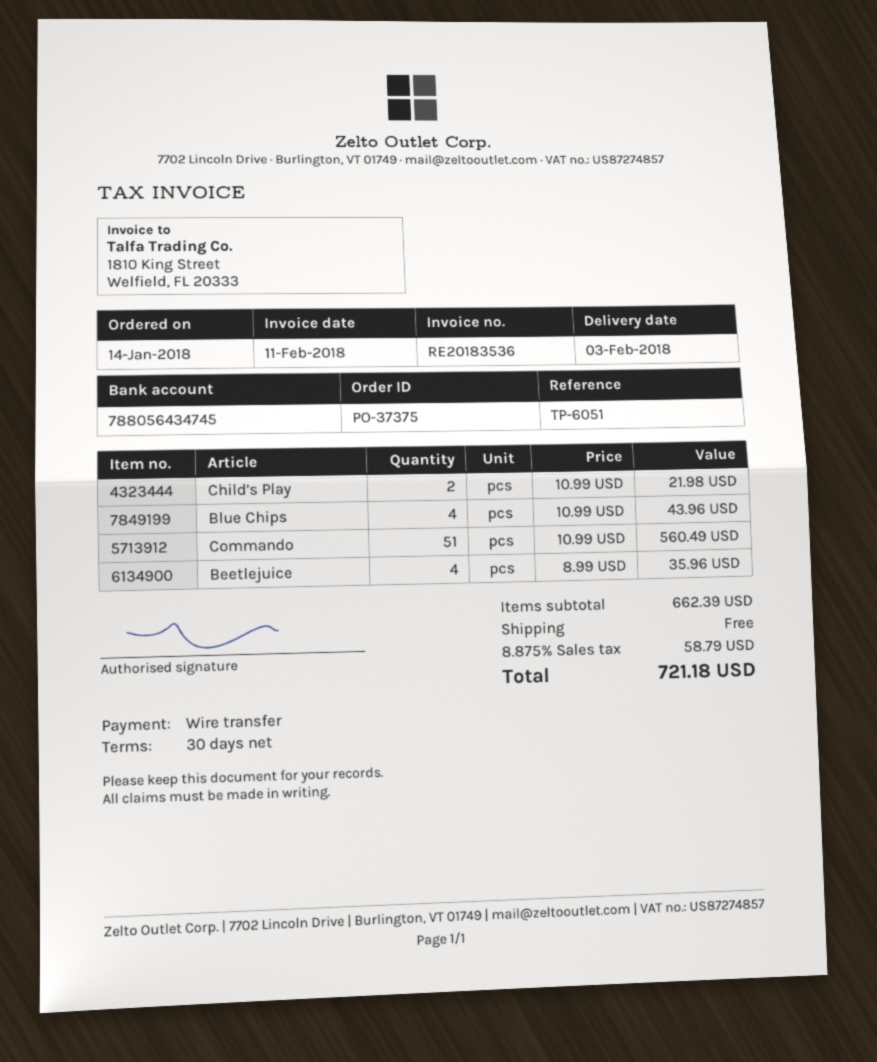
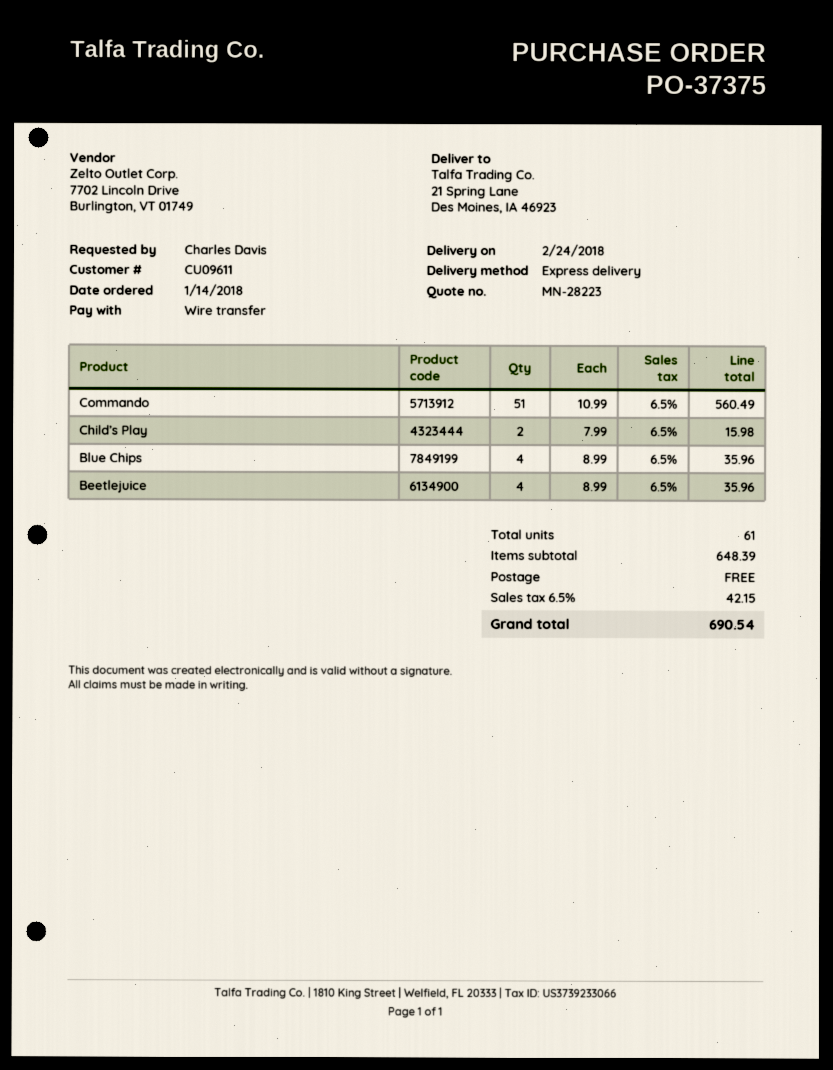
delivery date: 2018-02-03 -> 2018-02-24
Child’s Play: 2 x 10.99 = 21.98 -> 2 x 7.99 = 15.98
Blue Chips: 4 x 10.99 = 43.96 -> 4 x 8.99 = 35.96
subtotal: 662.39 -> 648.39
tax: 8.875% = 58.79 -> 6.5% = 42.15
total: 721.18 -> 690.54

